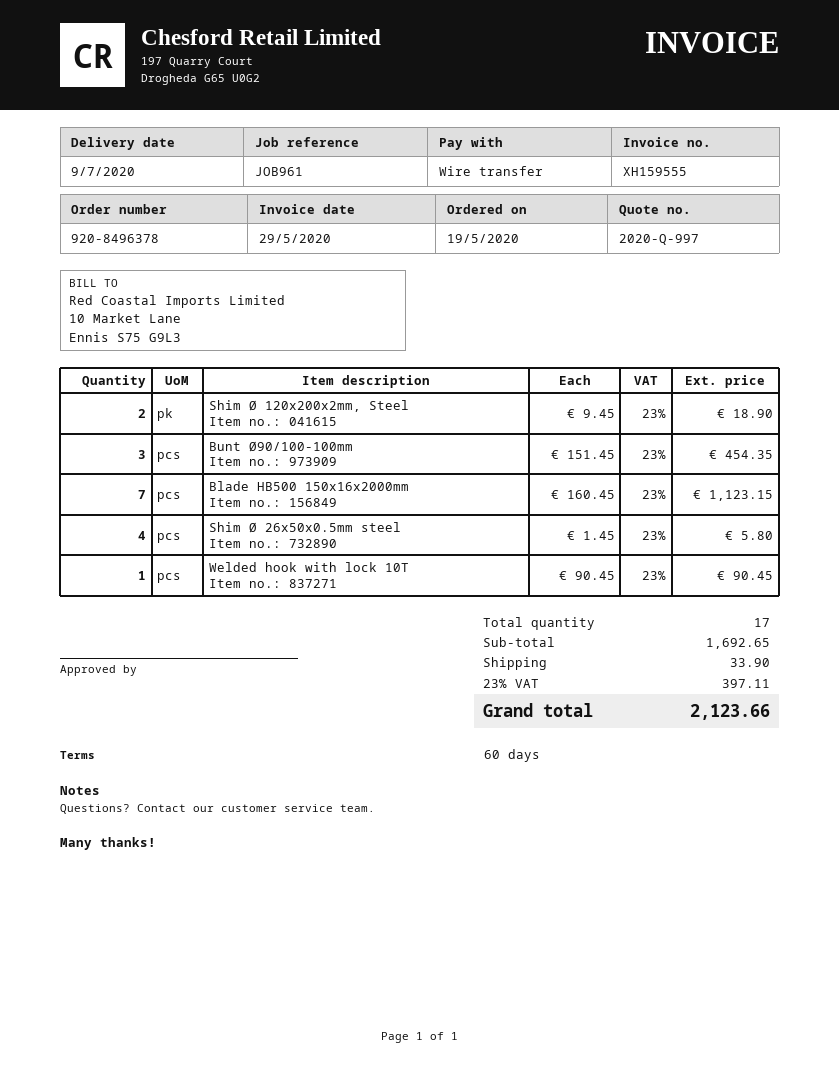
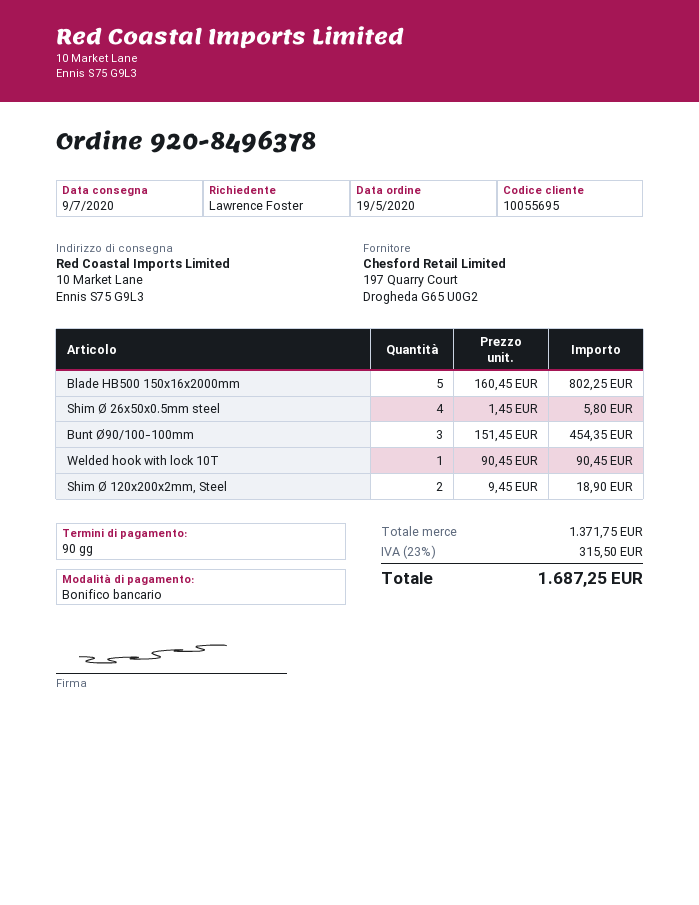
payment terms: 60 days -> 90 days
Blade HB500 150x16x2000mm: 7 x 160.45 = 1123.15 -> 5 x 160.45 = 802.25
subtotal: 1692.65 -> 1371.75
shipping: 33.90 -> none
tax: 23% = 397.11 -> 23% = 315.50
total: 2123.66 -> 1687.25

